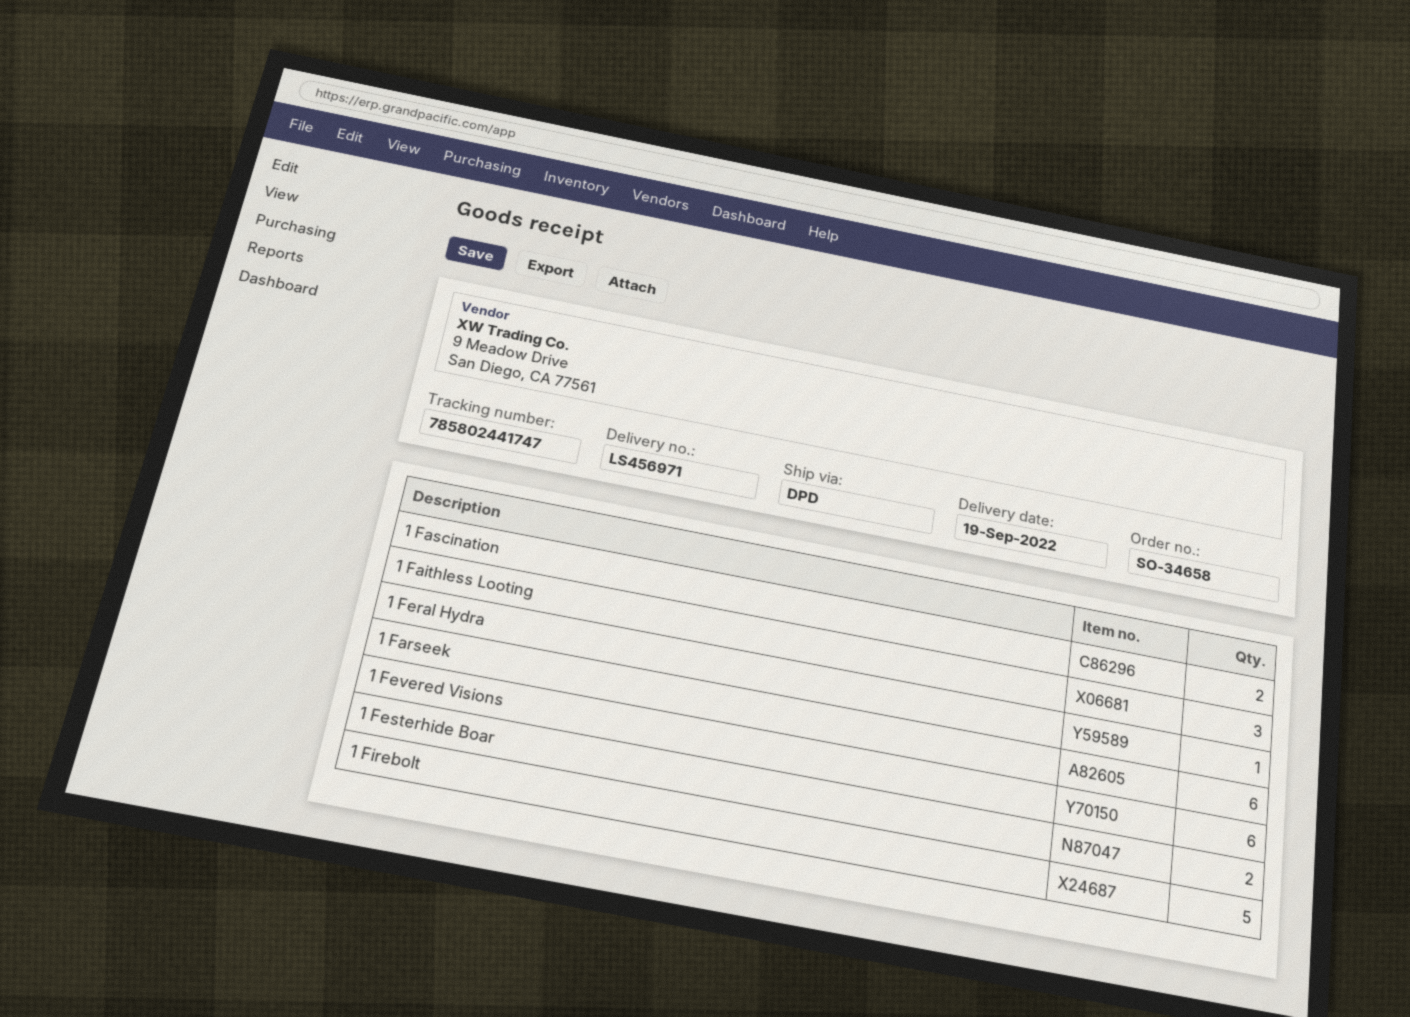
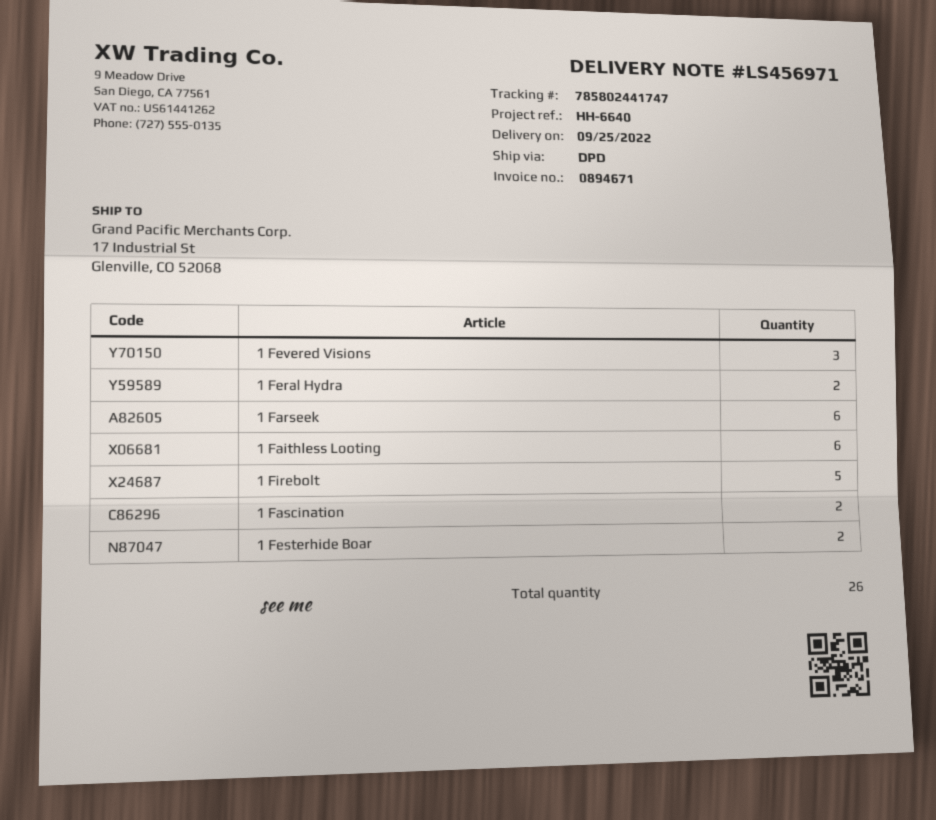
delivery date: 2022-09-19 -> 2022-09-25
1 Faithless Looting: 3 -> 6
1 Feral Hydra: 1 -> 2
1 Fevered Visions: 6 -> 3

